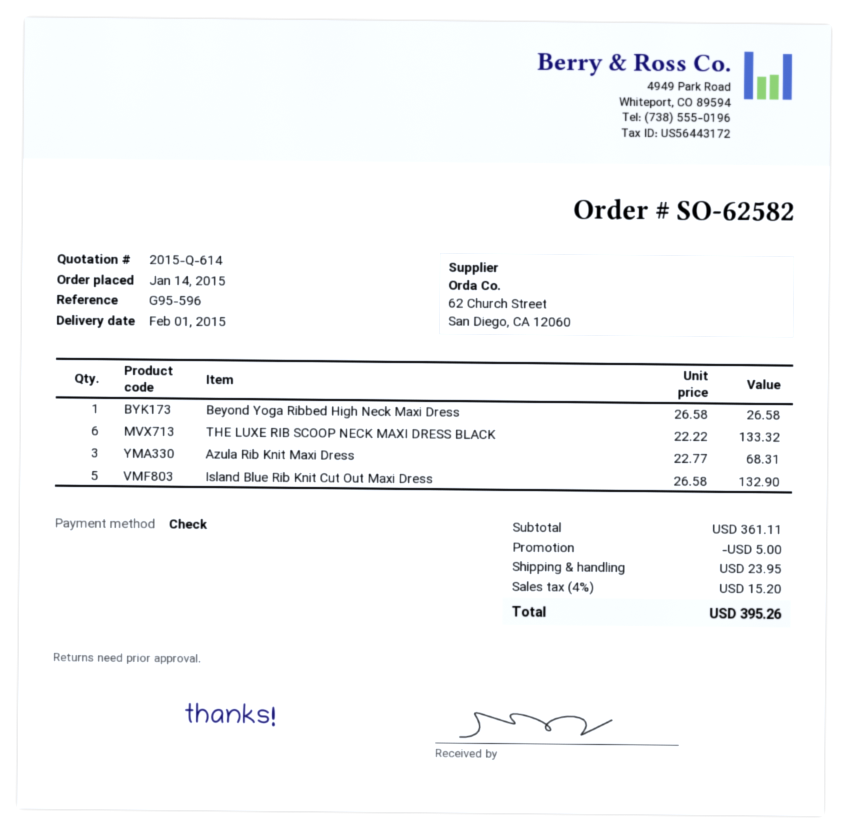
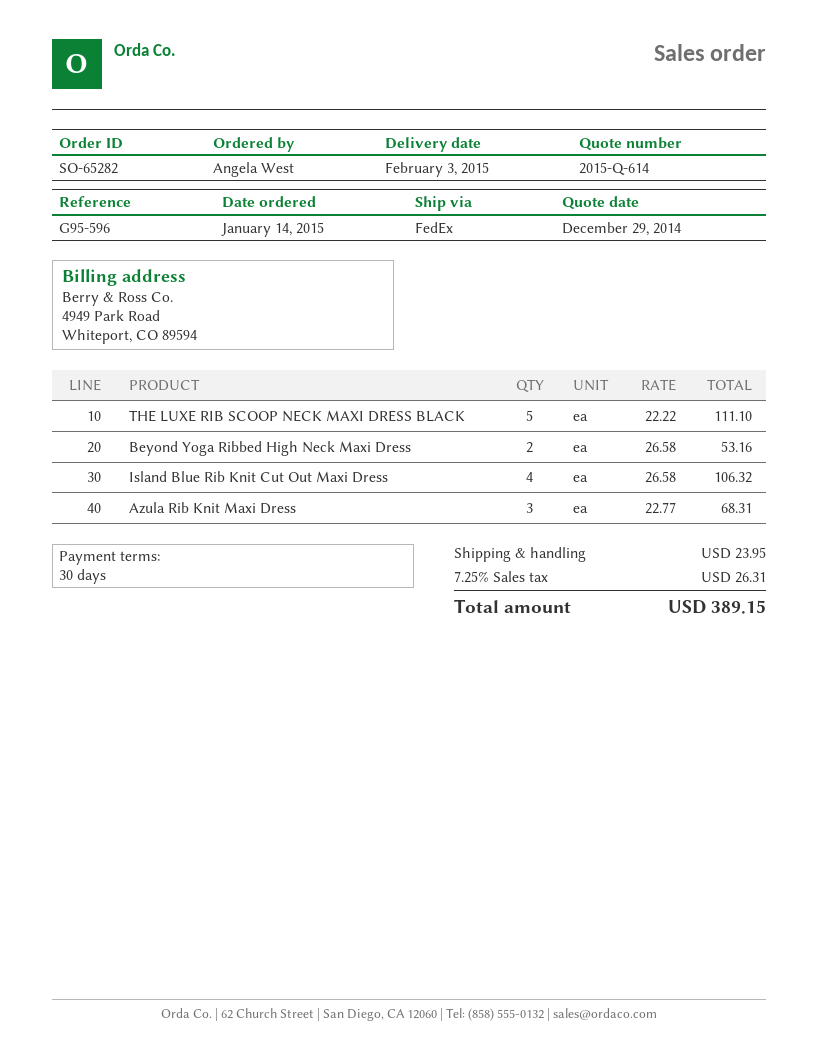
order number: SO-62582 -> SO-65282
delivery date: 2015-02-01 -> 2015-02-03
Beyond Yoga Ribbed High Neck Maxi Dress: 1 x 26.58 = 26.58 -> 2 x 26.58 = 53.16
THE LUXE RIB SCOOP NECK MAXI DRESS BLACK: 6 x 22.22 = 133.32 -> 5 x 22.22 = 111.10
Island Blue Rib Knit Cut Out Maxi Dress: 5 x 26.58 = 132.90 -> 4 x 26.58 = 106.32
discount: 5.00 -> none
tax: 4% = 15.20 -> 7.25% = 26.31
total: 395.26 -> 389.15

